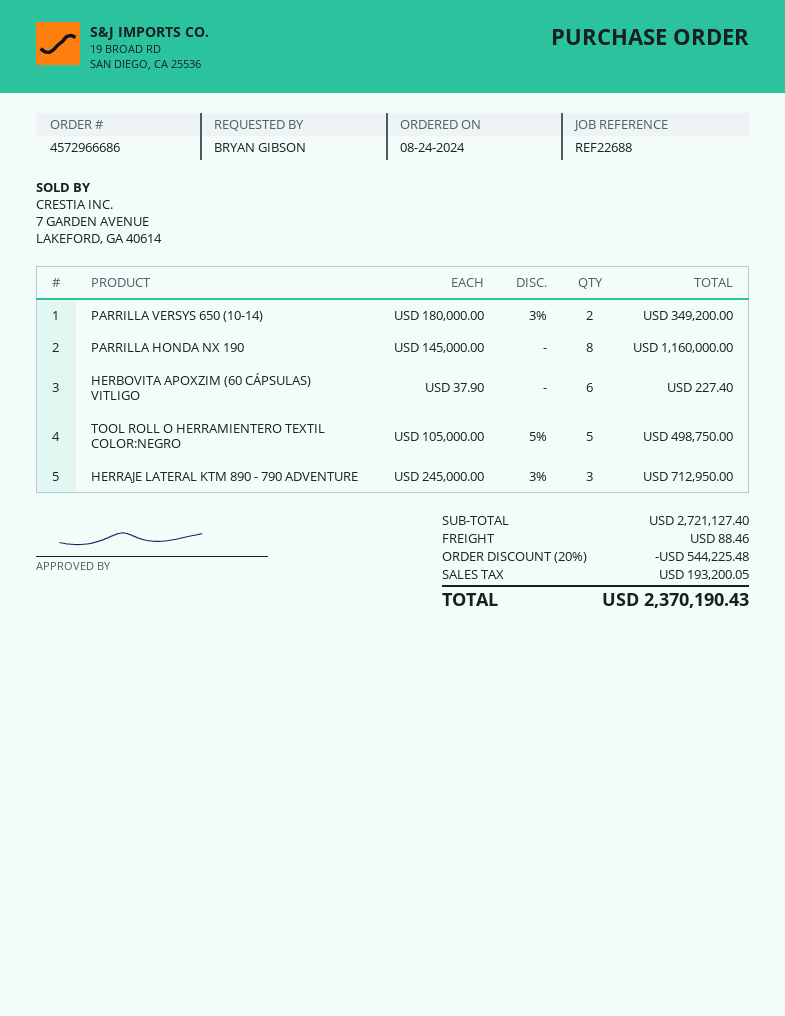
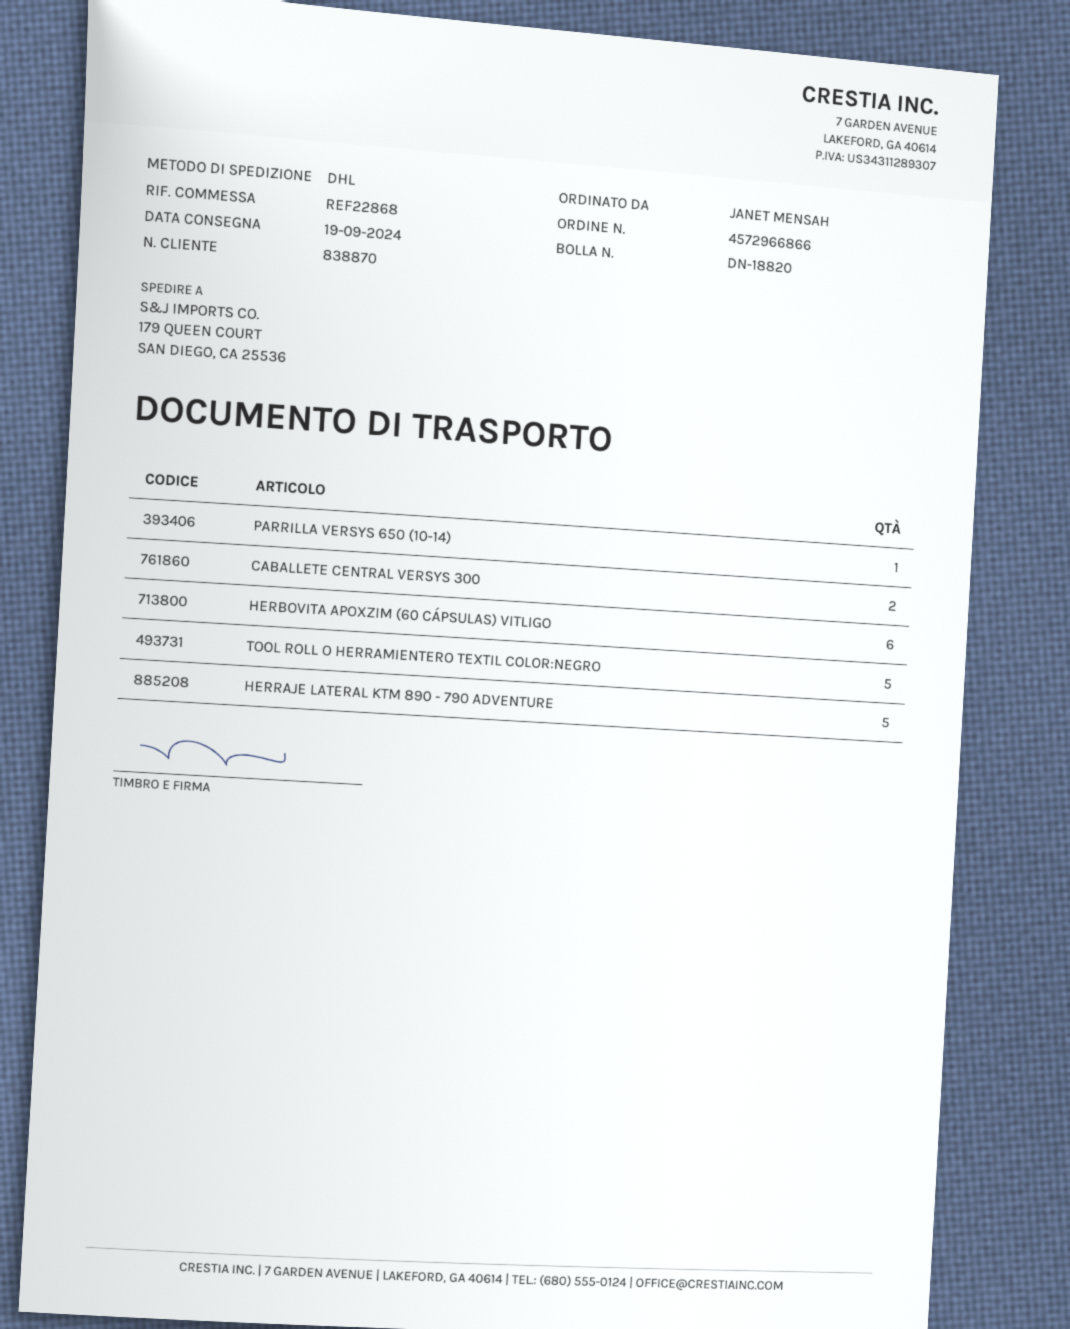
order number: 4572966686 -> 4572966866
reference: REF22688 -> REF22868
ordered by: BRYAN GIBSON -> JANET MENSAH
PARRILLA VERSYS 650 (10-14): 2 -> 1
PARRILLA HONDA NX 190: 8 -> none
HERRAJE LATERAL KTM 890 - 790 ADVENTURE: 3 -> 5
CABALLETE CENTRAL VERSYS 300: none -> 2

